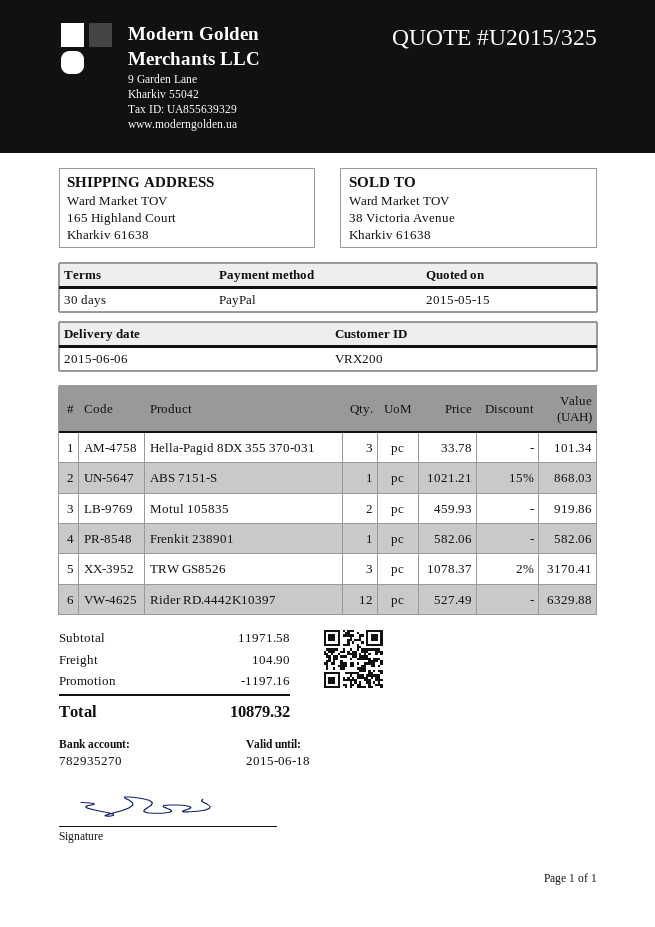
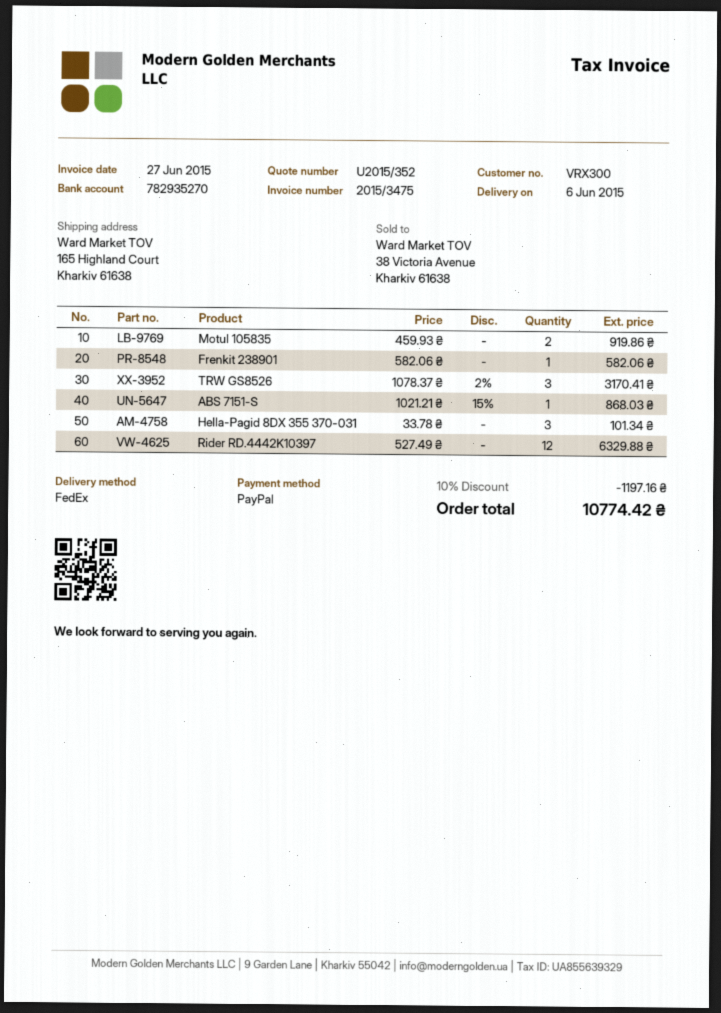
quote number: U2015/325 -> U2015/352
customer number: VRX200 -> VRX300
shipping: 104.90 -> none
total: 10879.32 -> 10774.42

